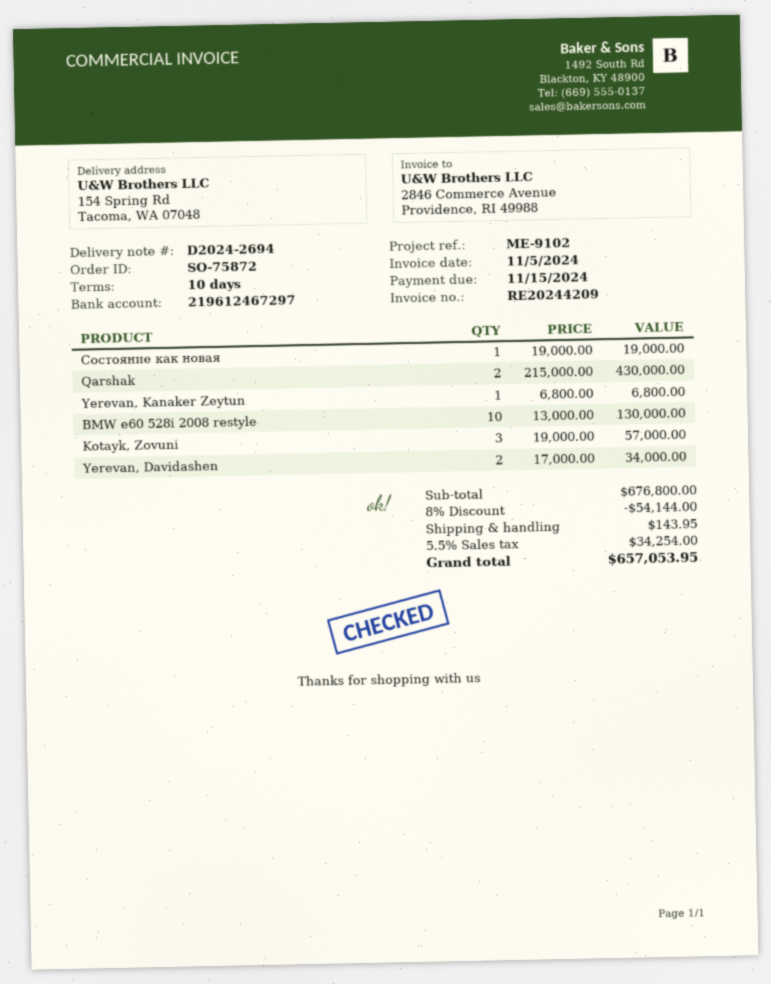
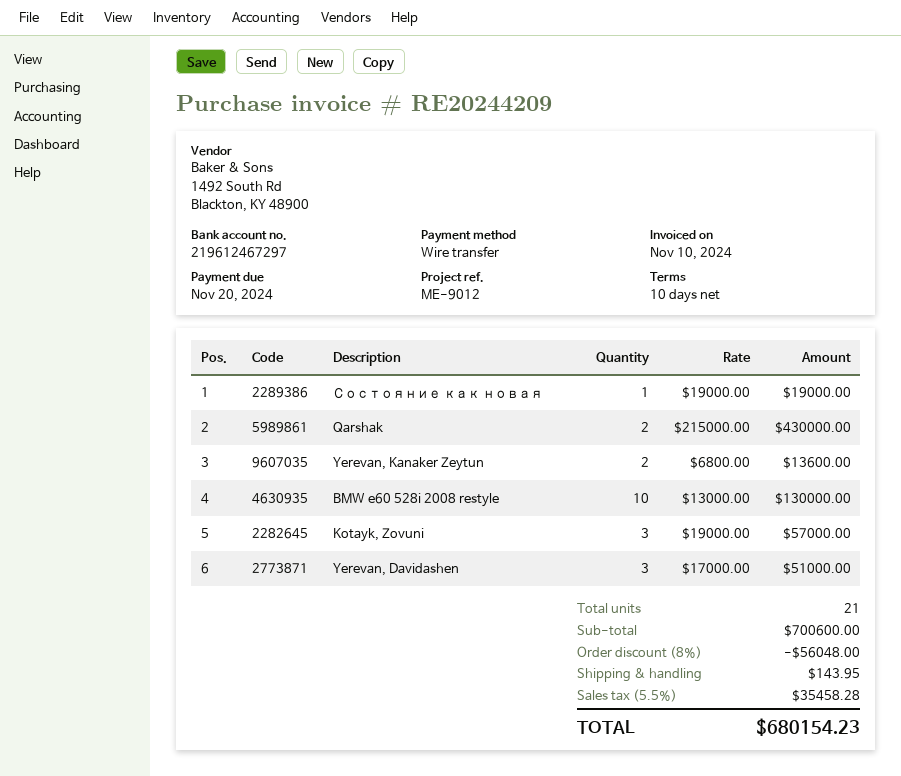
invoice date: 2024-11-05 -> 2024-11-10
due date: 2024-11-15 -> 2024-11-20
reference: ME-9102 -> ME-9012
Yerevan, Kanaker Zeytun: 1 x 6800.00 = 6800.00 -> 2 x 6800.00 = 13600.00
Yerevan, Davidashen: 2 x 17000.00 = 34000.00 -> 3 x 17000.00 = 51000.00
subtotal: 676800.00 -> 700600.00
discount: 8% = 54144.00 -> 8% = 56048.00
tax: 5.5% = 34254.00 -> 5.5% = 35458.28
total: 657053.95 -> 680154.23

